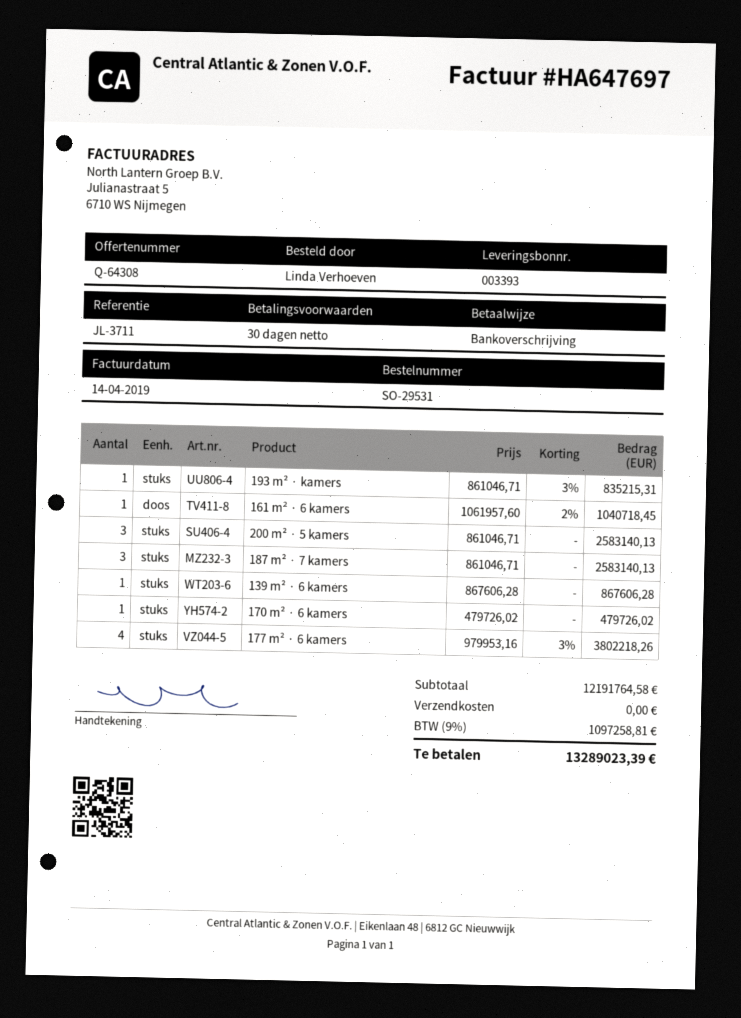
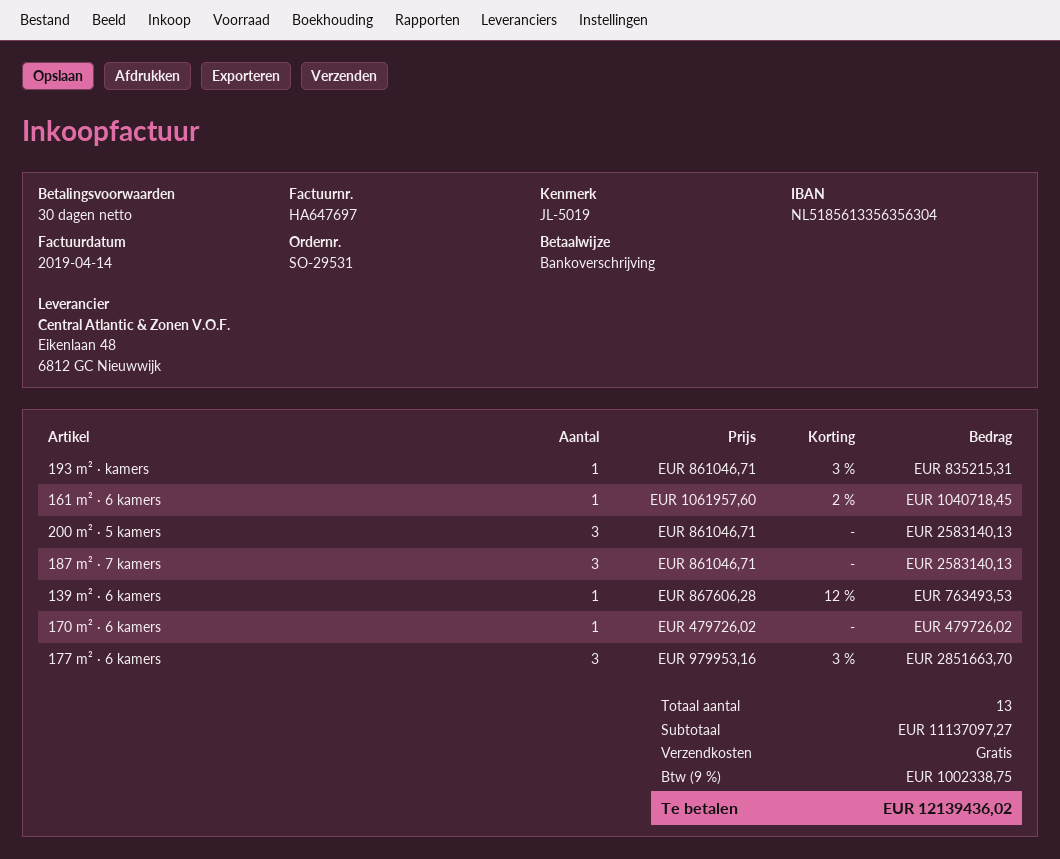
reference: JL-3711 -> JL-5019
139 m² · 6 kamers: 1 x 867606.28 = 867606.28 -> 1 x 867606.28 - 12% = 763493.53
177 m² · 6 kamers: 4 x 979953.16 - 3% = 3802218.26 -> 3 x 979953.16 - 3% = 2851663.70
subtotal: 12191764.58 -> 11137097.27
tax: 9% = 1097258.81 -> 9% = 1002338.75
total: 13289023.39 -> 12139436.02

